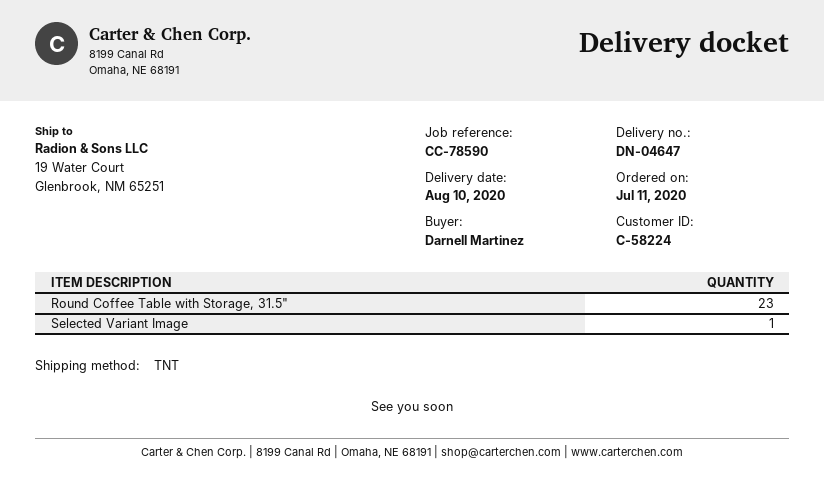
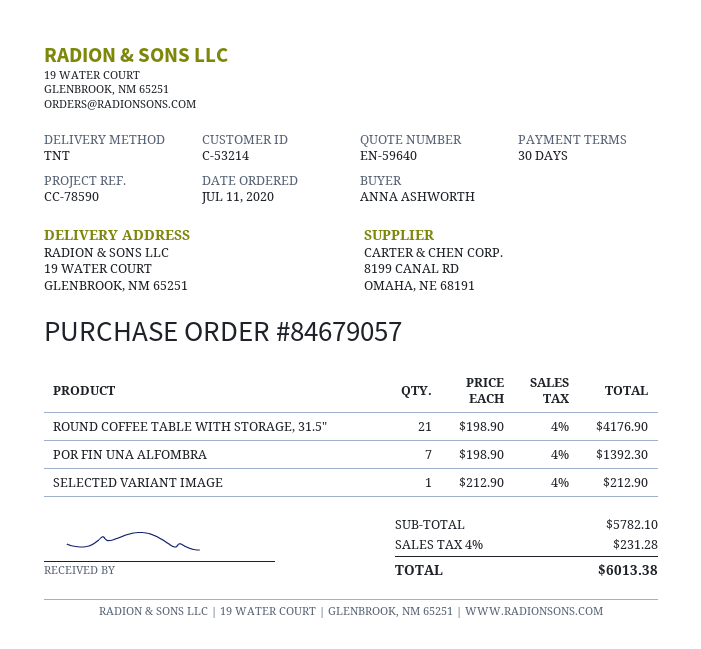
customer number: C-58224 -> C-53214
ordered by: Darnell Martinez -> ANNA ASHWORTH
Round Coffee Table with Storage, 31.5": 23 -> 21
POR FIN UNA ALFOMBRA: none -> 7

